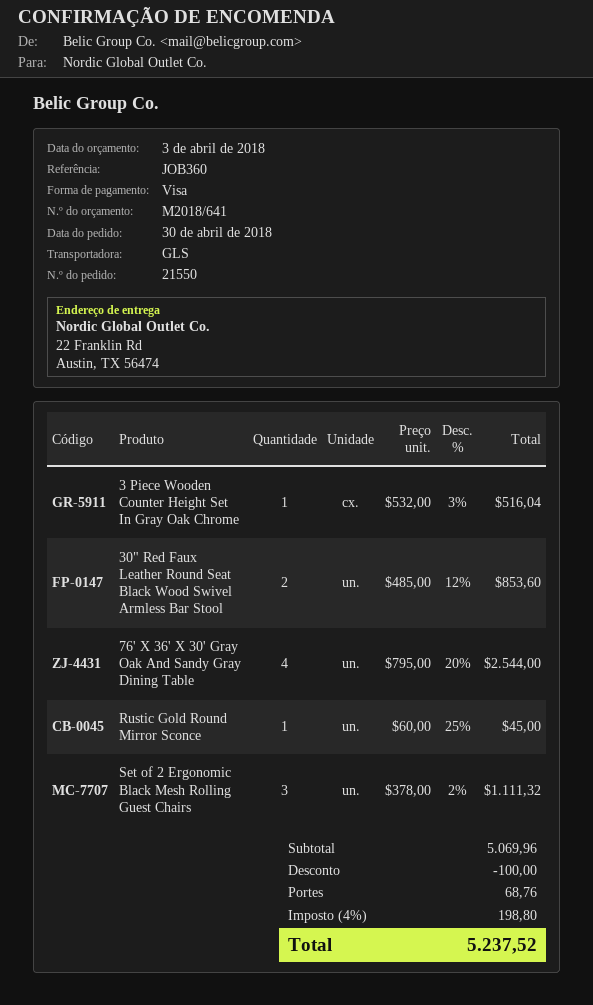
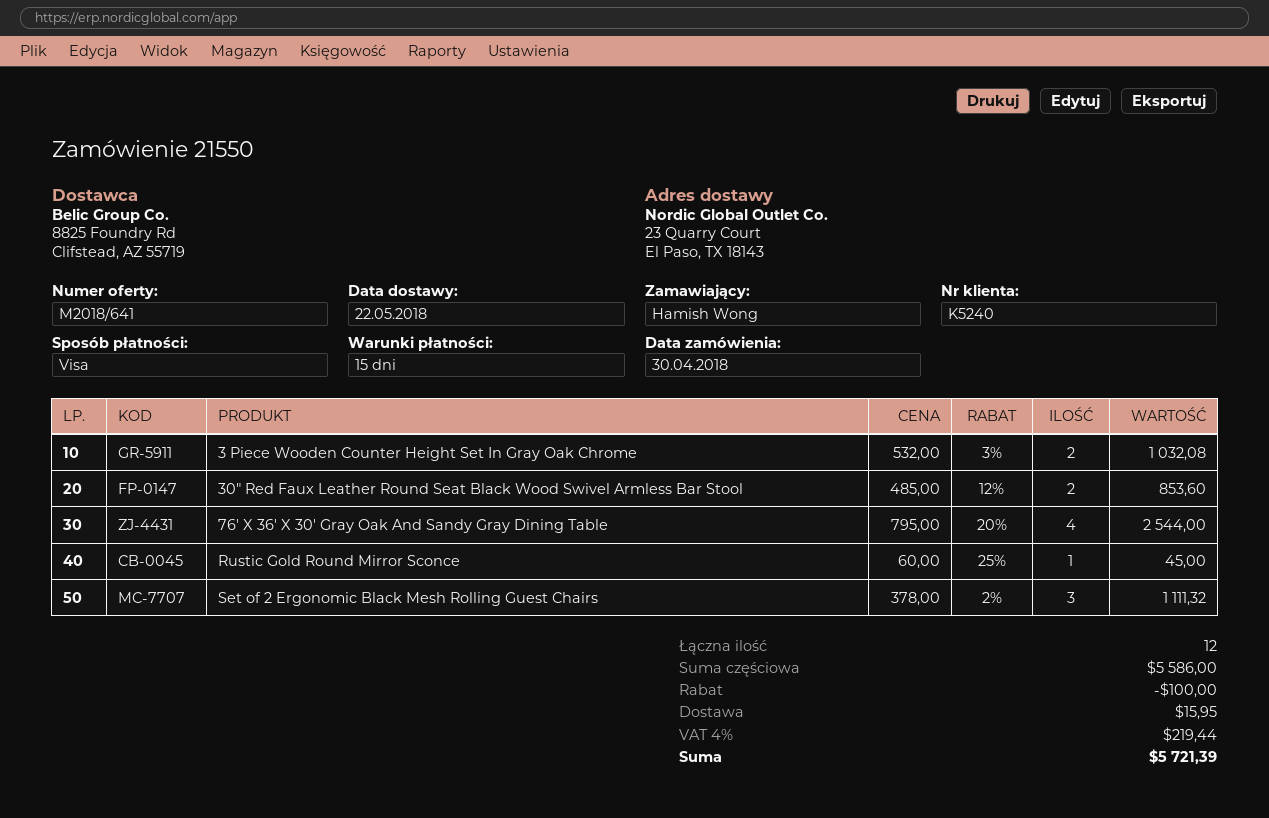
ship to: 22 Franklin Rd, Austin, TX 56474 -> 23 Quarry Court, El Paso, TX 18143
3 Piece Wooden Counter Height Set In Gray Oak Chrome: 1 x 532.00 - 3% = 516.04 -> 2 x 532.00 - 3% = 1032.08
subtotal: 5069.96 -> 5586.00
shipping: 68.76 -> 15.95
tax: 4% = 198.80 -> 4% = 219.44
total: 5237.52 -> 5721.39

